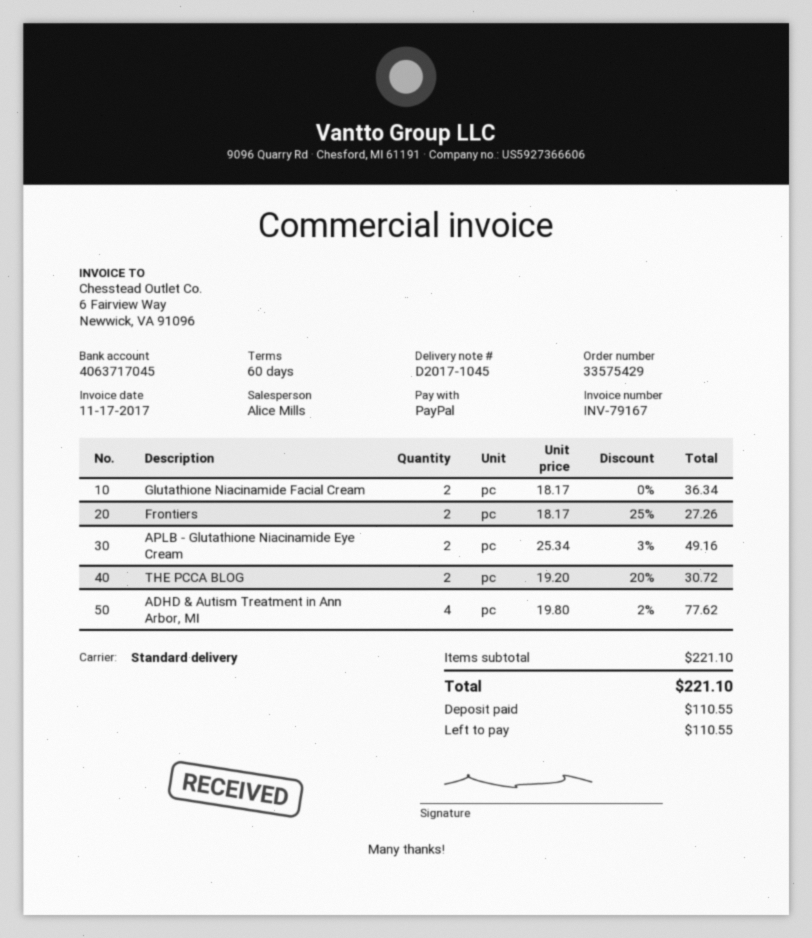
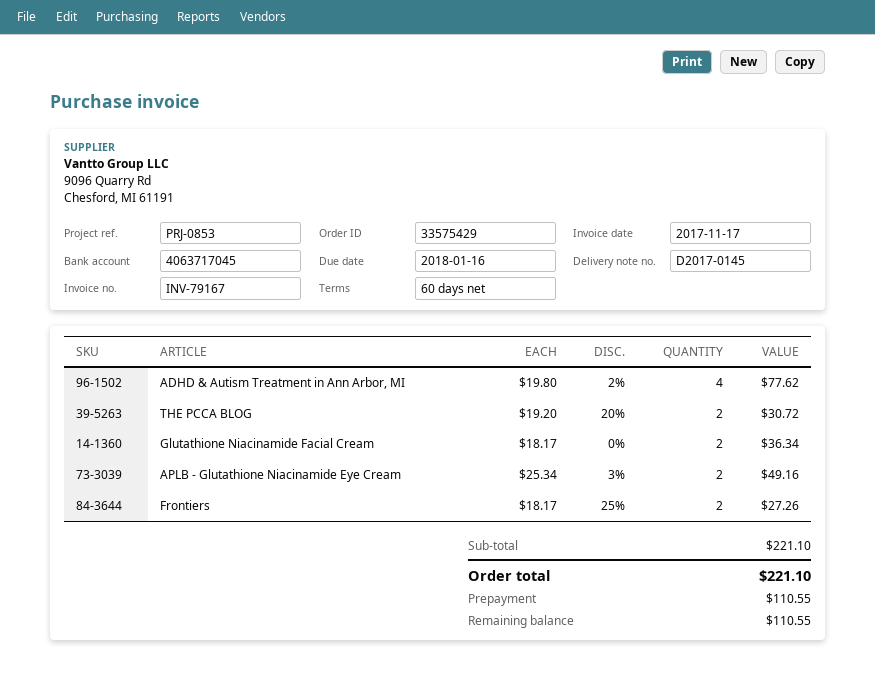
delivery note number: D2017-1045 -> D2017-0145

